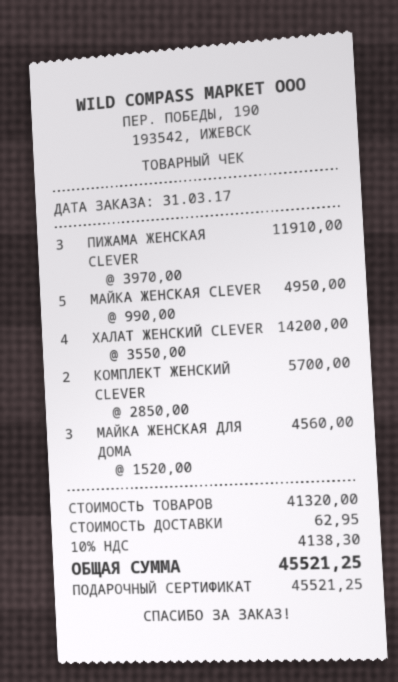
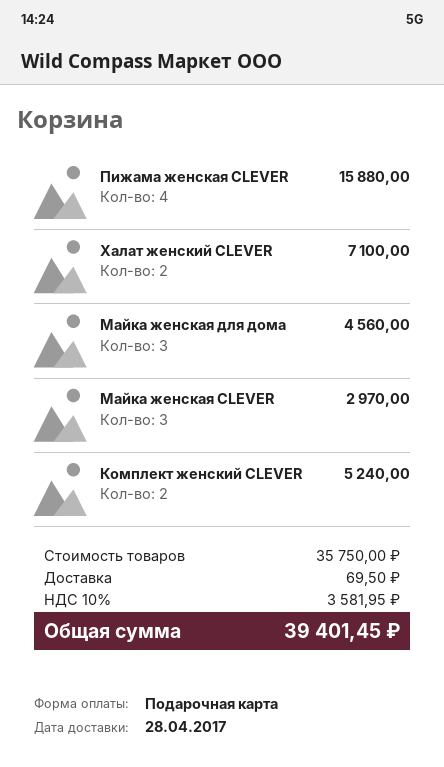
ПИЖАМА ЖЕНСКАЯ CLEVER: 3 for 11910.00 -> 4 for 15880.00
МАЙКА ЖЕНСКАЯ CLEVER: 5 for 4950.00 -> 3 for 2970.00
ХАЛАТ ЖЕНСКИЙ CLEVER: 4 for 14200.00 -> 2 for 7100.00
КОМПЛЕКТ ЖЕНСКИЙ CLEVER: 2 for 5700.00 -> 2 for 5240.00
subtotal: 41320.00 -> 35750.00
shipping: 62.95 -> 69.50
tax: 10% = 4138.30 -> 10% = 3581.95
total: 45521.25 -> 39401.45

